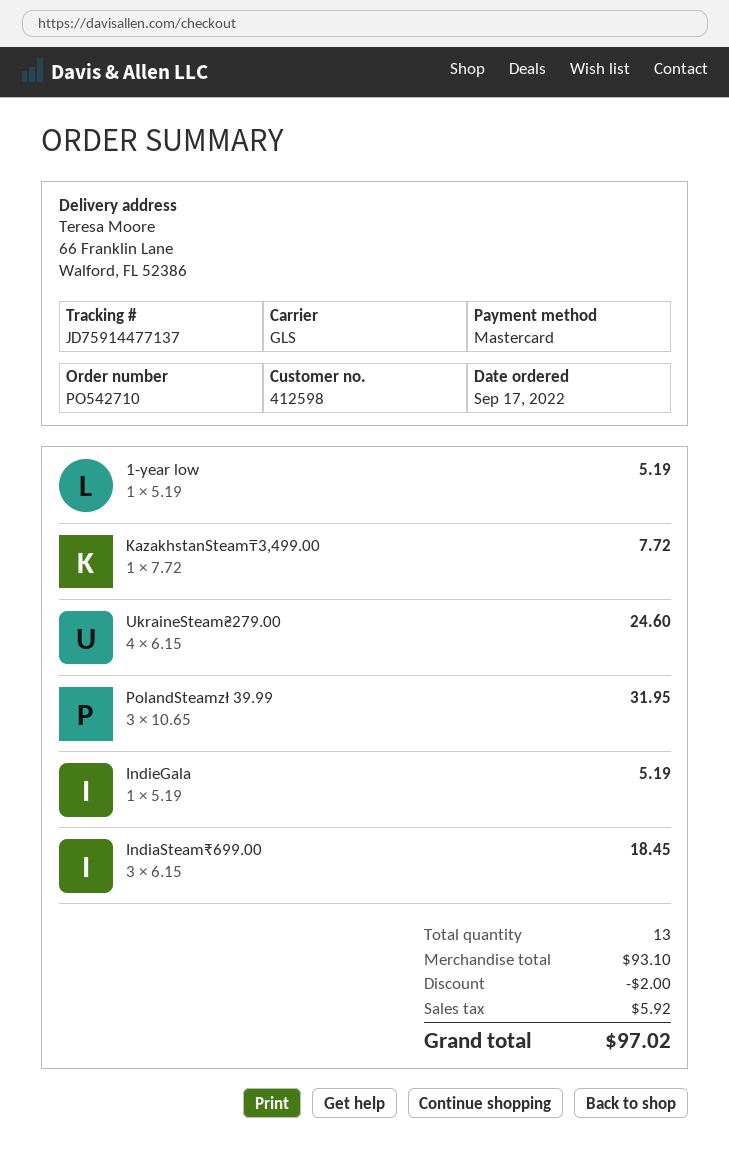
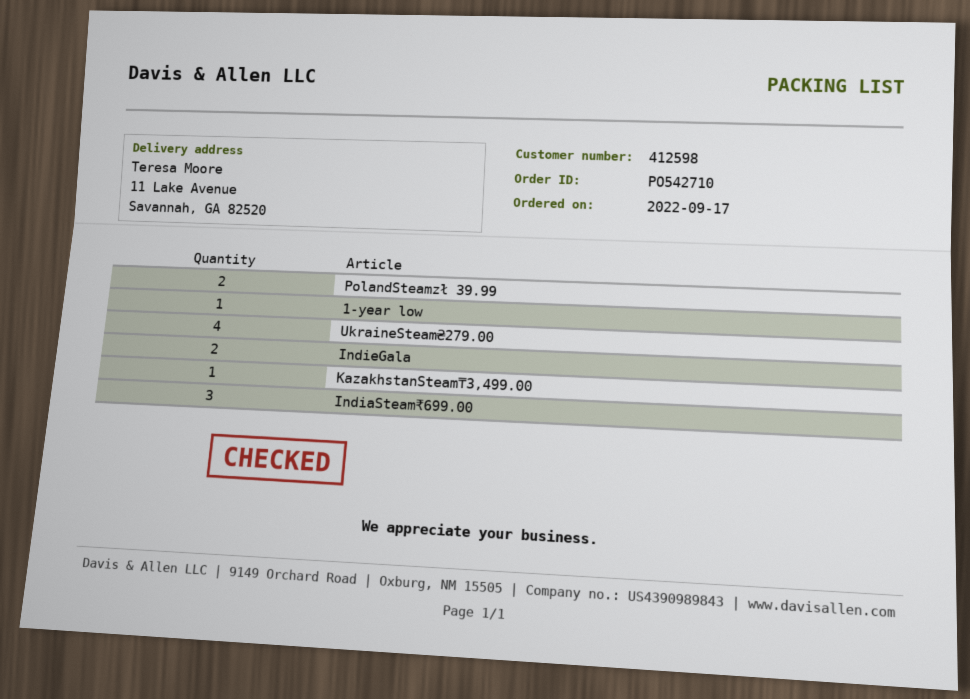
ship to: 66 Franklin Lane, Walford, FL 52386 -> 11 Lake Avenue, Savannah, GA 82520
PolandSteamzł 39.99: 3 -> 2
IndieGala: 1 -> 2

